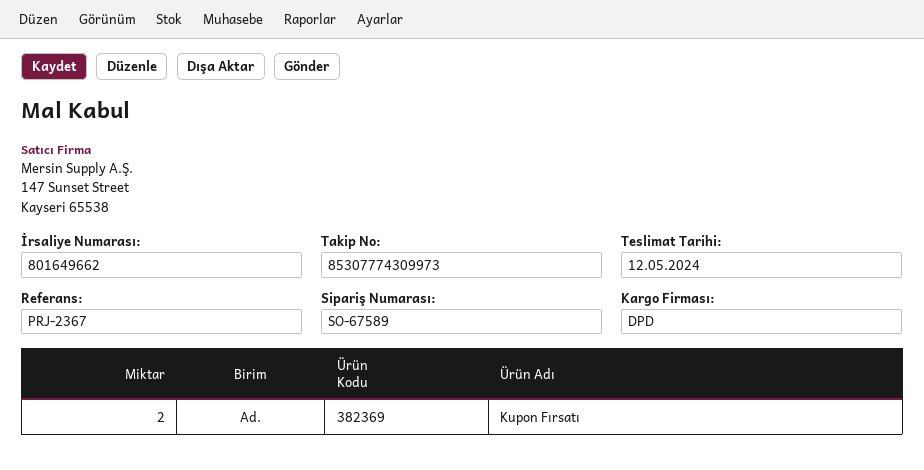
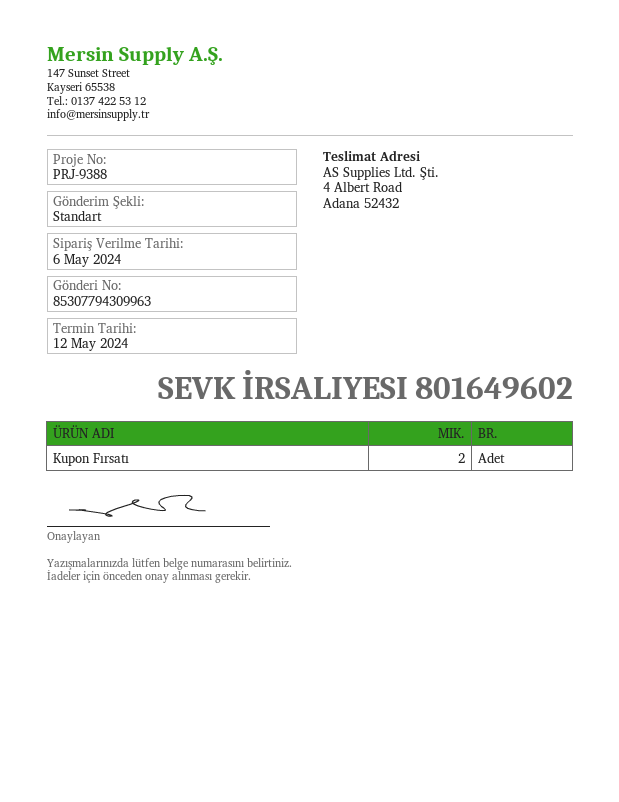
delivery note number: 801649662 -> 801649602
reference: PRJ-2367 -> PRJ-9388
shipping method: DPD -> standard
tracking number: 85307774309973 -> 85307794309963

